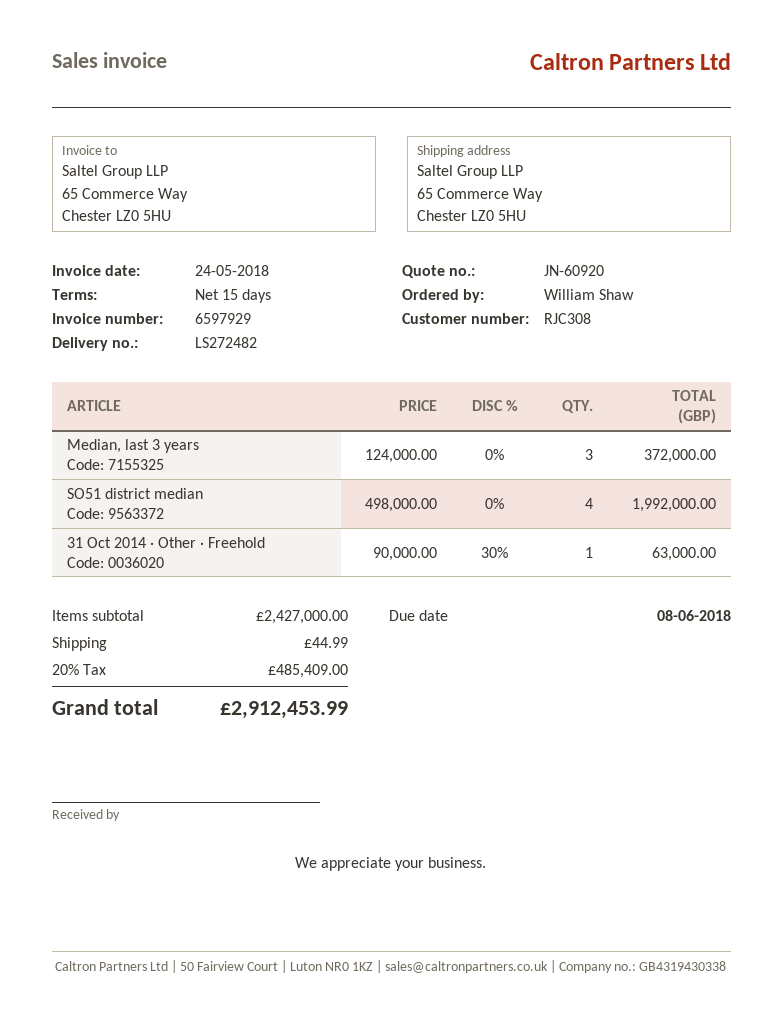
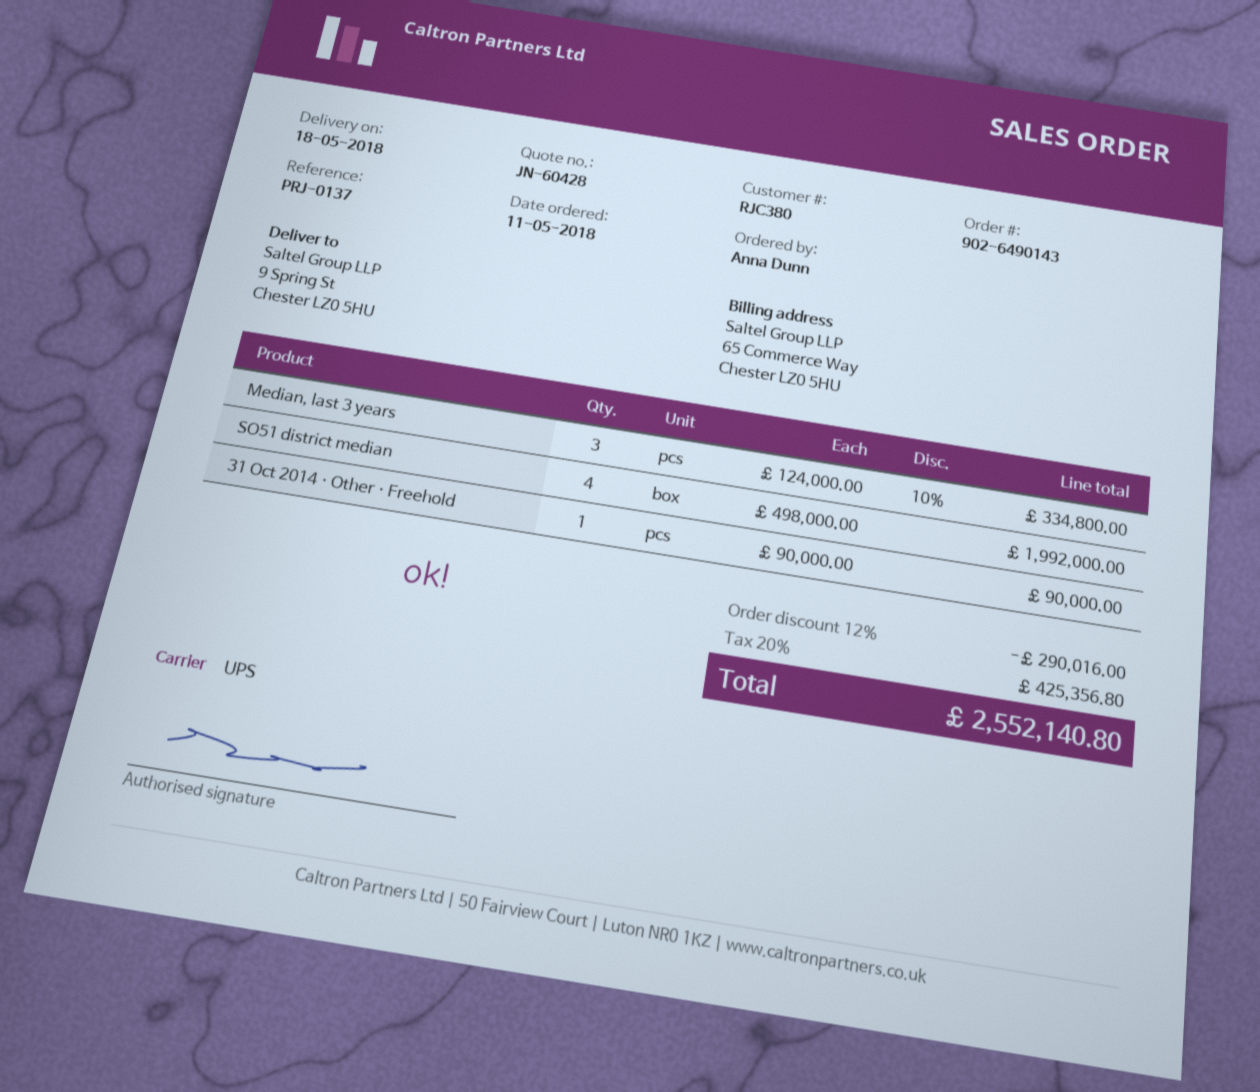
quote number: JN-60920 -> JN-60428
customer number: RJC308 -> RJC380
ordered by: William Shaw -> Anna Dunn
ship to: 65 Commerce Way, Chester LZ0 5HU -> 9 Spring St, Chester LZ0 5HU
Median, last 3 years: 3 x 124000.00 = 372000.00 -> 3 x 124000.00 - 10% = 334800.00
31 Oct 2014 · Other · Freehold: 1 x 90000.00 - 30% = 63000.00 -> 1 x 90000.00 = 90000.00
discount: none -> 12% = 290016.00
shipping: 44.99 -> none
tax: 20% = 485409.00 -> 20% = 425356.80
total: 2912453.99 -> 2552140.80

